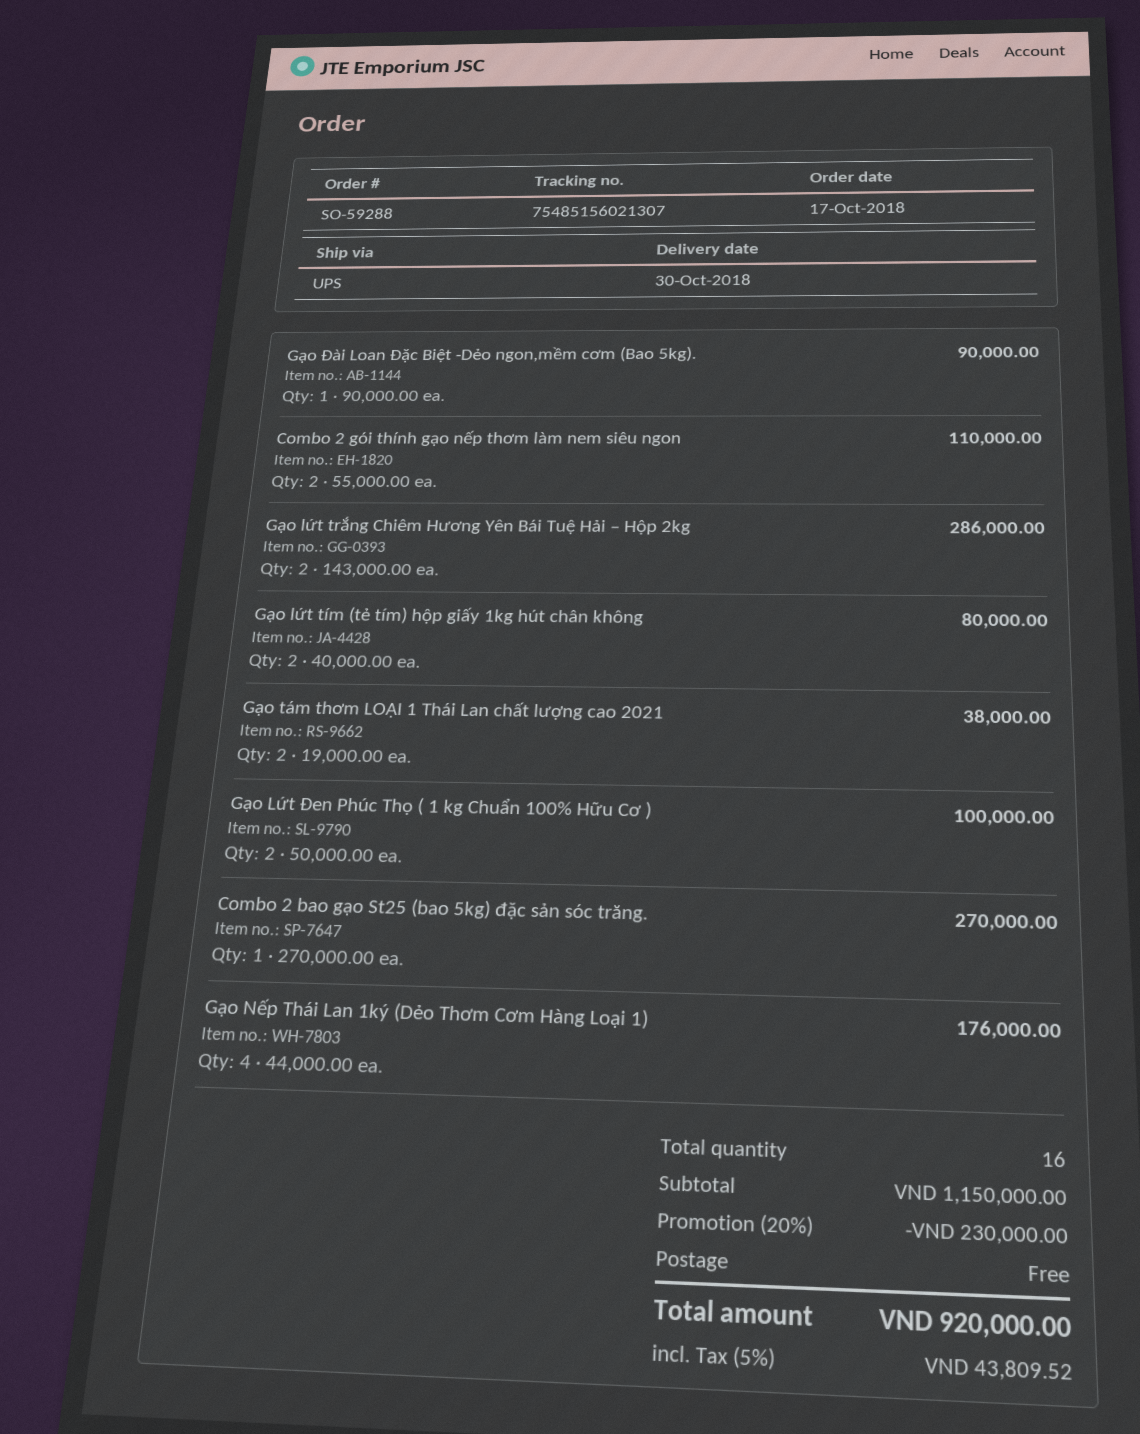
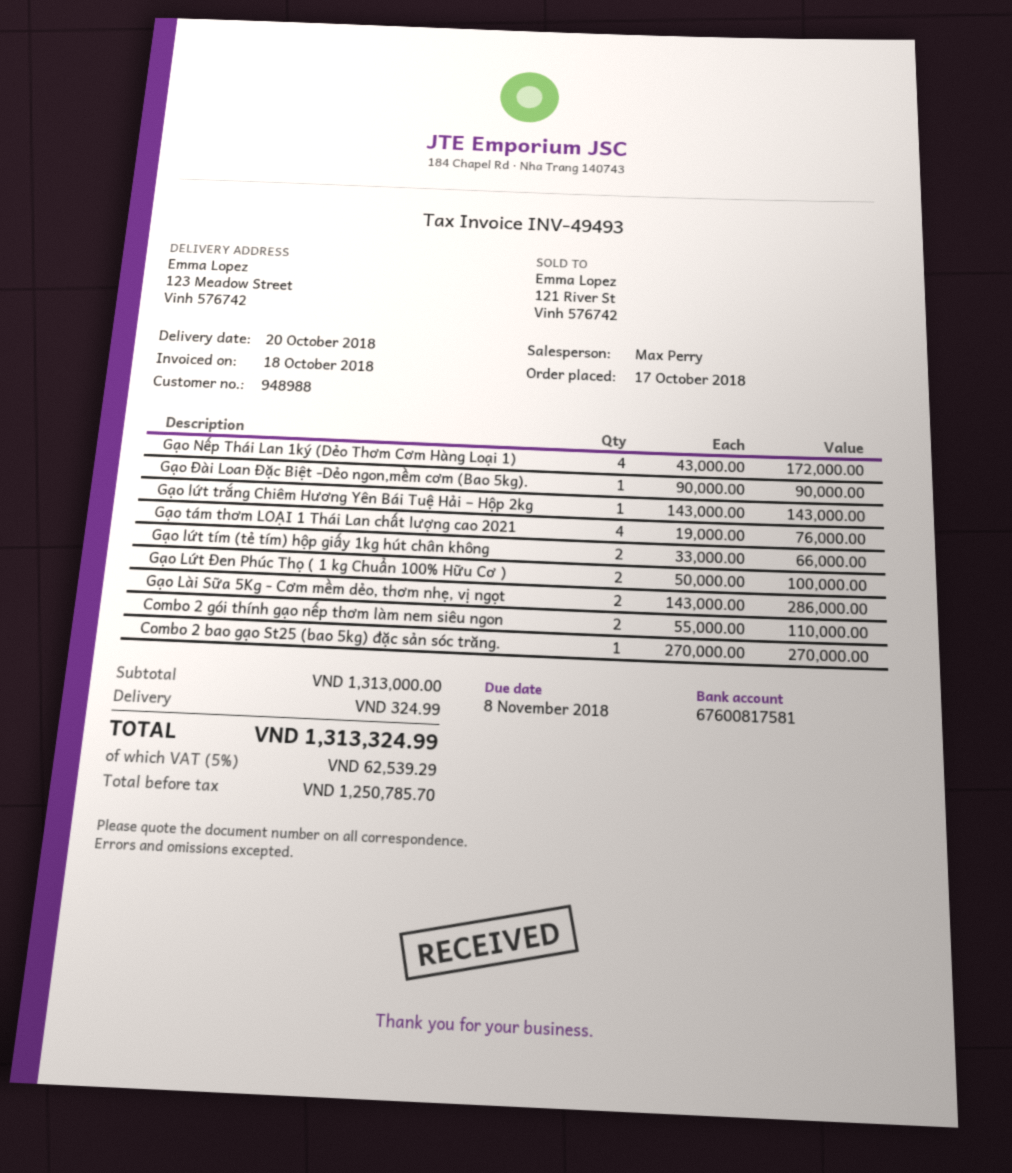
delivery date: 2018-10-30 -> 2018-10-20
Gạo lứt trắng Chiêm Hương Yên Bái Tuệ Hải – Hộp 2kg: 2 x 143000.00 = 286000.00 -> 1 x 143000.00 = 143000.00
Gạo lứt tím (tẻ tím) hộp giấy 1kg hút chân không: 2 x 40000.00 = 80000.00 -> 2 x 33000.00 = 66000.00
Gạo tám thơm LOẠI 1 Thái Lan chất lượng cao 2021: 2 x 19000.00 = 38000.00 -> 4 x 19000.00 = 76000.00
Gạo Nếp Thái Lan 1ký (Dẻo Thơm Cơm Hàng Loại 1): 4 x 44000.00 = 176000.00 -> 4 x 43000.00 = 172000.00
Gạo Lài Sữa 5Kg - Cơm mềm dẻo, thơm nhẹ, vị ngọt: none -> 2 x 143000.00 = 286000.00
subtotal: 1150000.00 -> 1313000.00
discount: 20% = 230000.00 -> none
shipping: 0.00 -> 324.99
tax: 5% = 43809.52 -> 5% = 62539.29
total: 920000.00 -> 1313324.99

